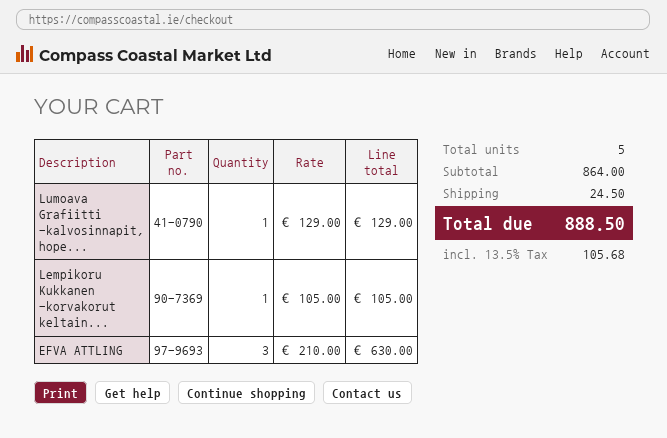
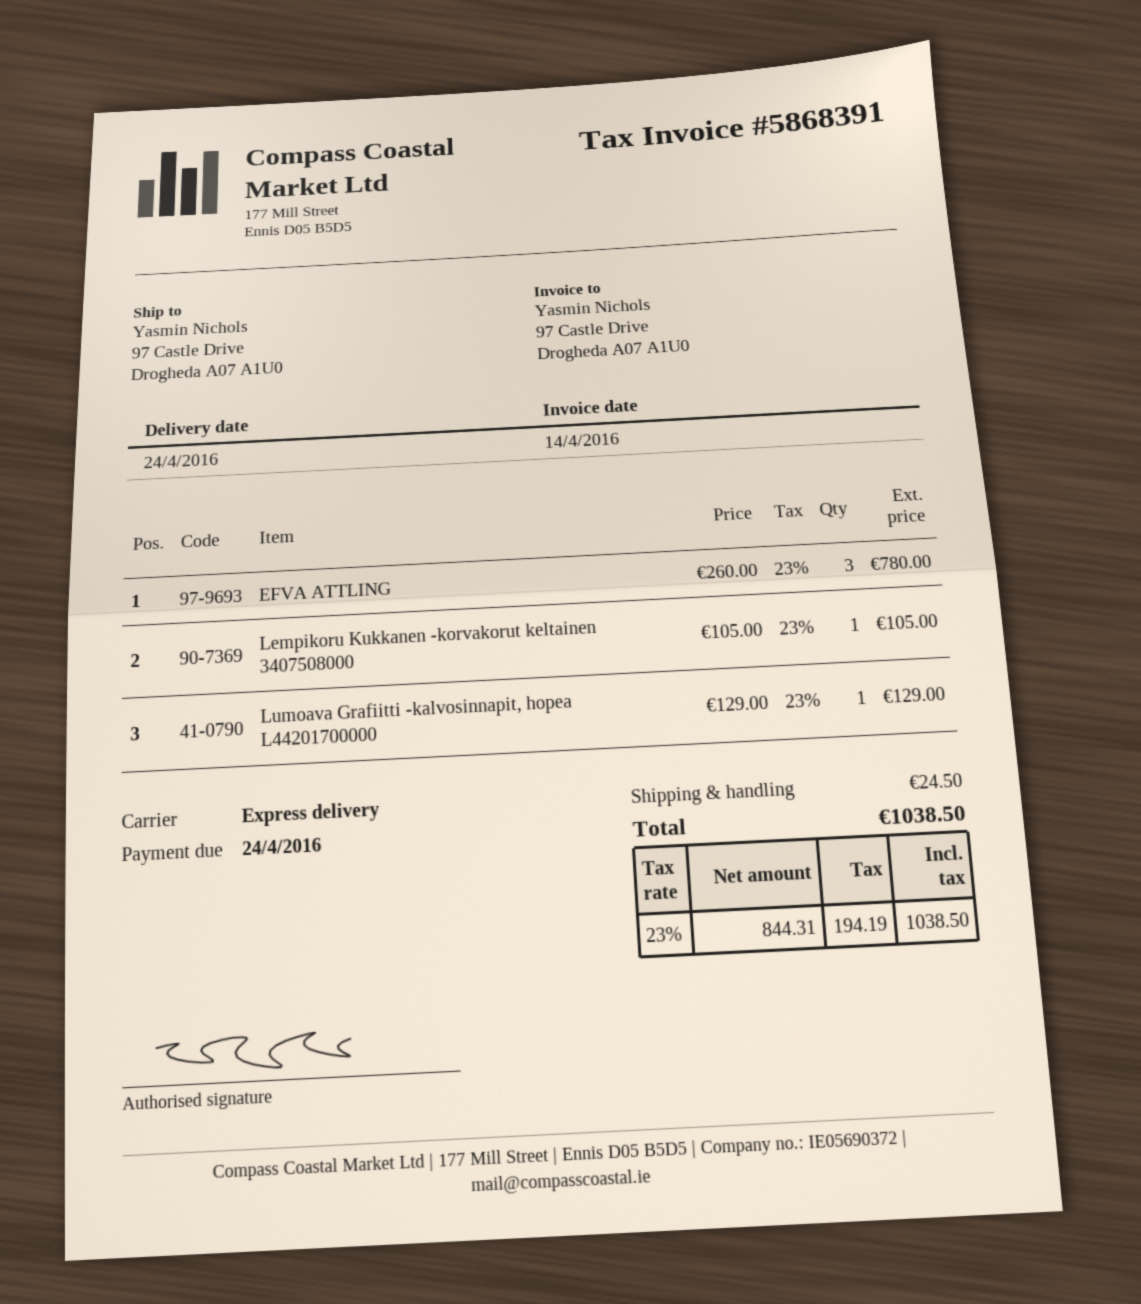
EFVA ATTLING: 3 x 210.00 = 630.00 -> 3 x 260.00 = 780.00
tax: 13.5% = 105.68 -> 23% = 194.19
total: 888.50 -> 1038.50

